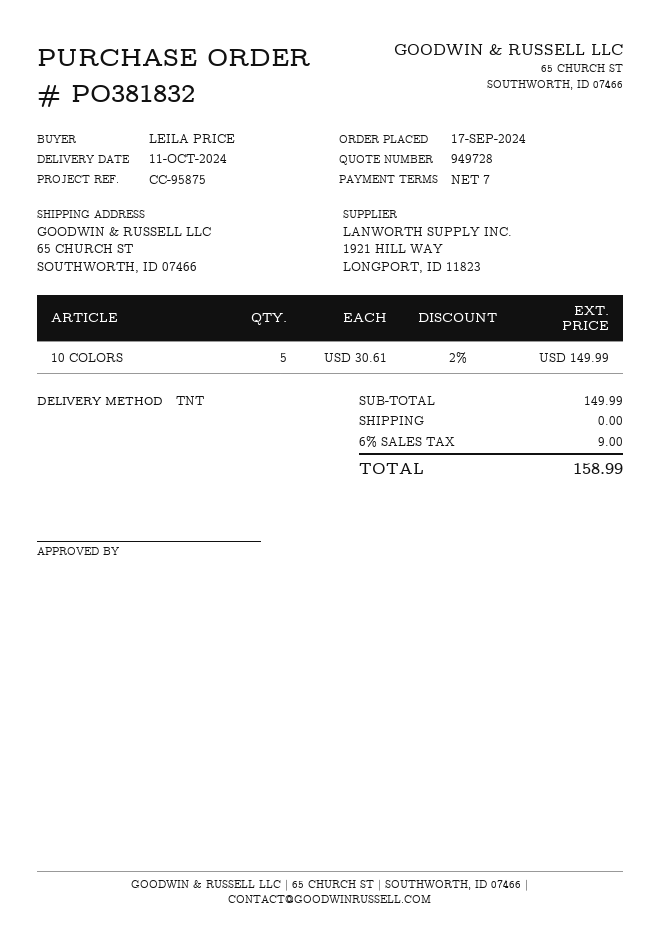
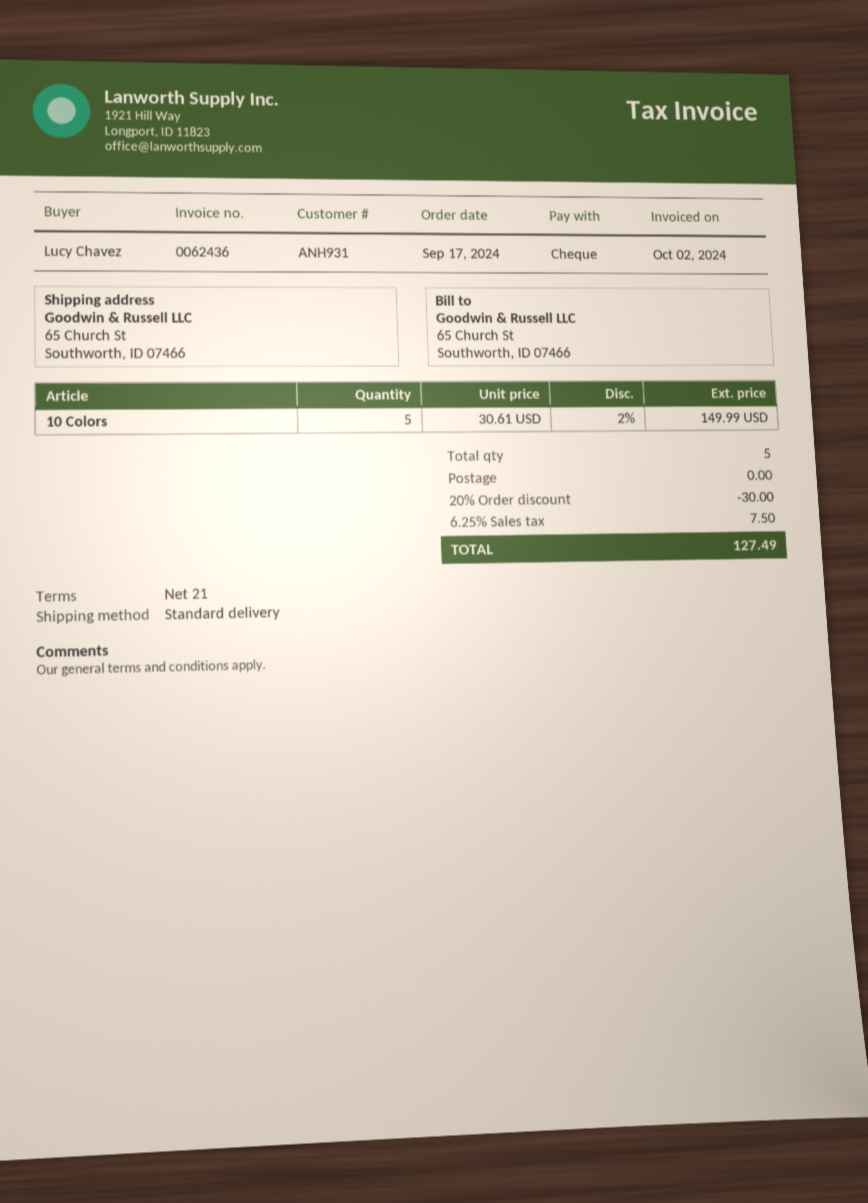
payment terms: 7 days -> 21 days
ordered by: LEILA PRICE -> Lucy Chavez
shipping method: TNT -> standard
discount: none -> 20% = 30.00
tax: 6% = 9.00 -> 6.25% = 7.50
total: 158.99 -> 127.49

